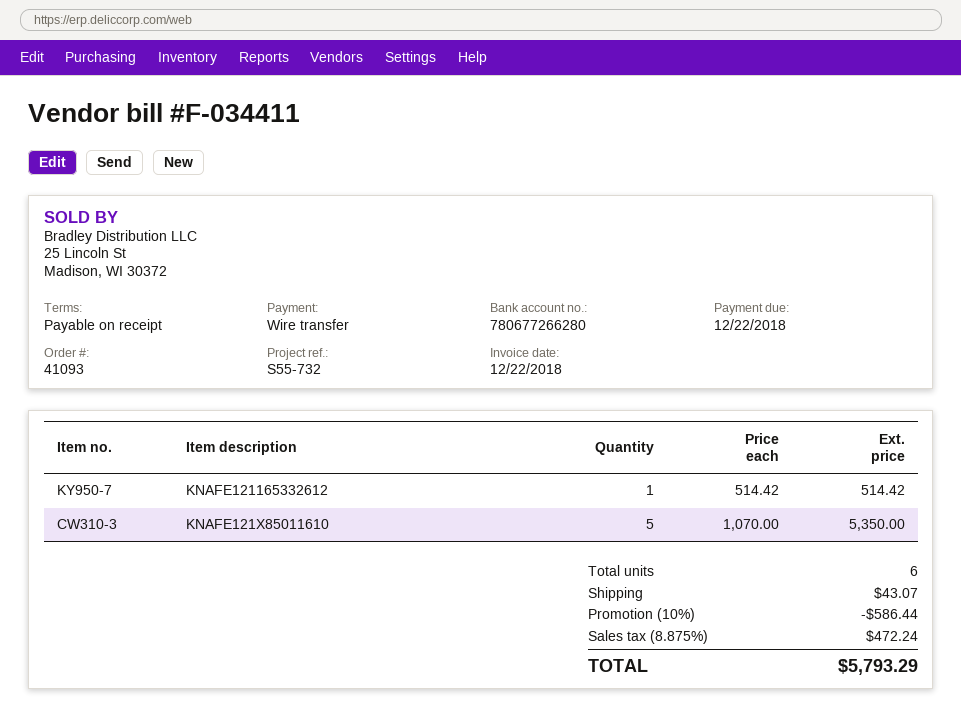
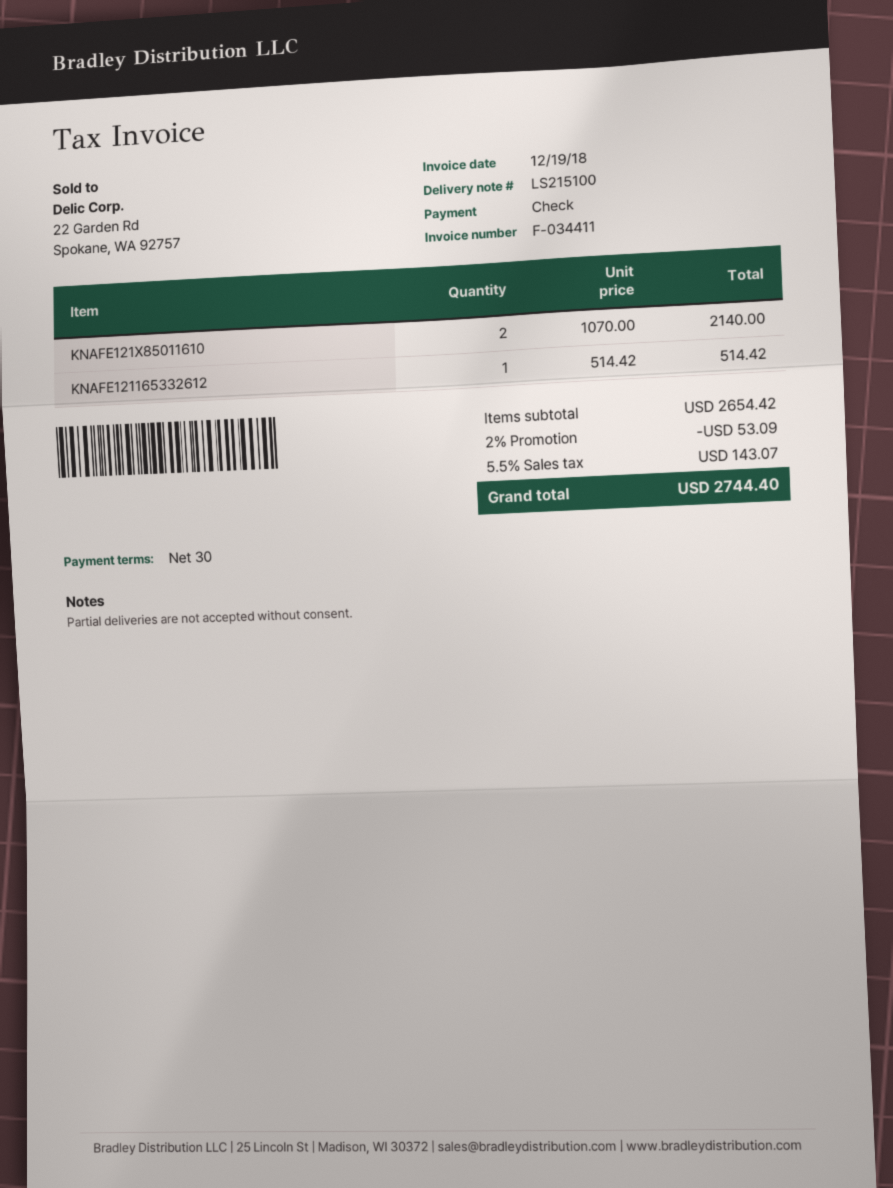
invoice date: 2018-12-22 -> 2018-12-19
payment terms: on receipt -> 30 days
payment method: bank transfer -> cheque
KNAFE121X85011610: 5 x 1070.00 = 5350.00 -> 2 x 1070.00 = 2140.00
discount: 10% = 586.44 -> 2% = 53.09
shipping: 43.07 -> none
tax: 8.875% = 472.24 -> 5.5% = 143.07
total: 5793.29 -> 2744.40

